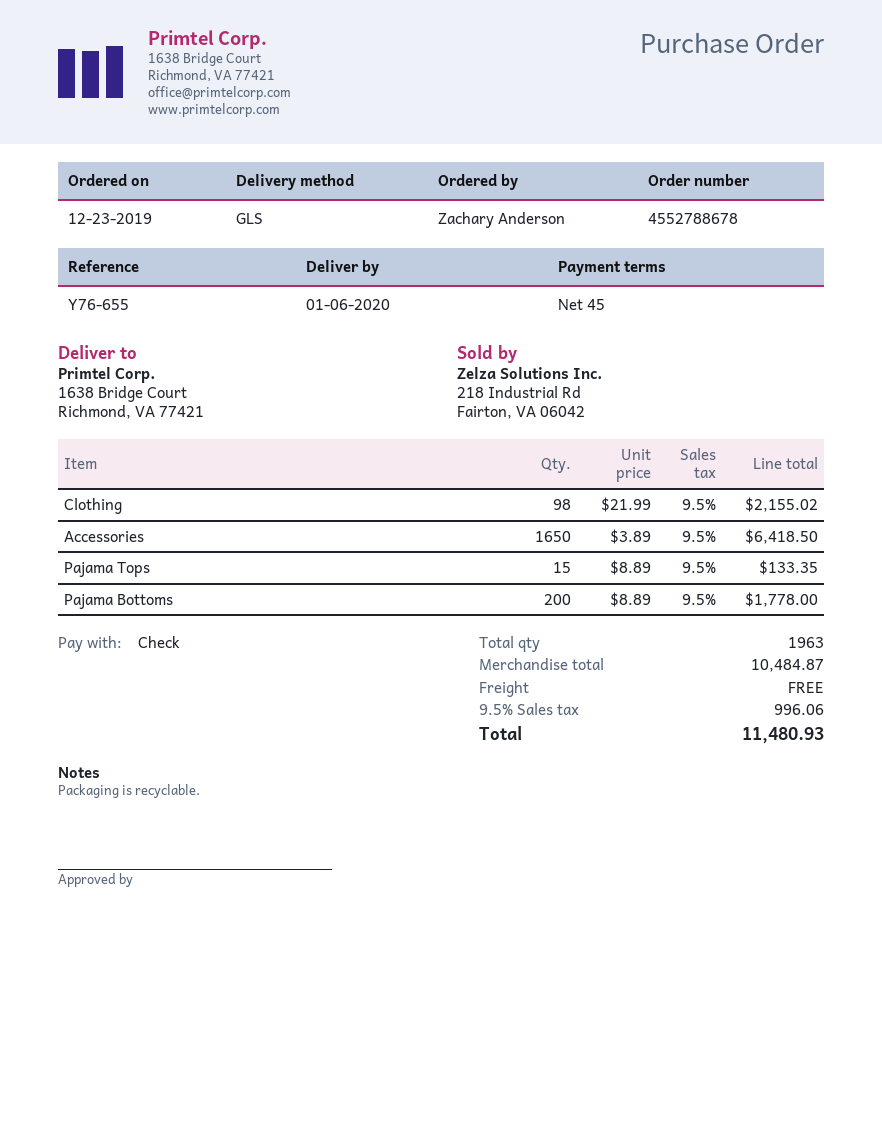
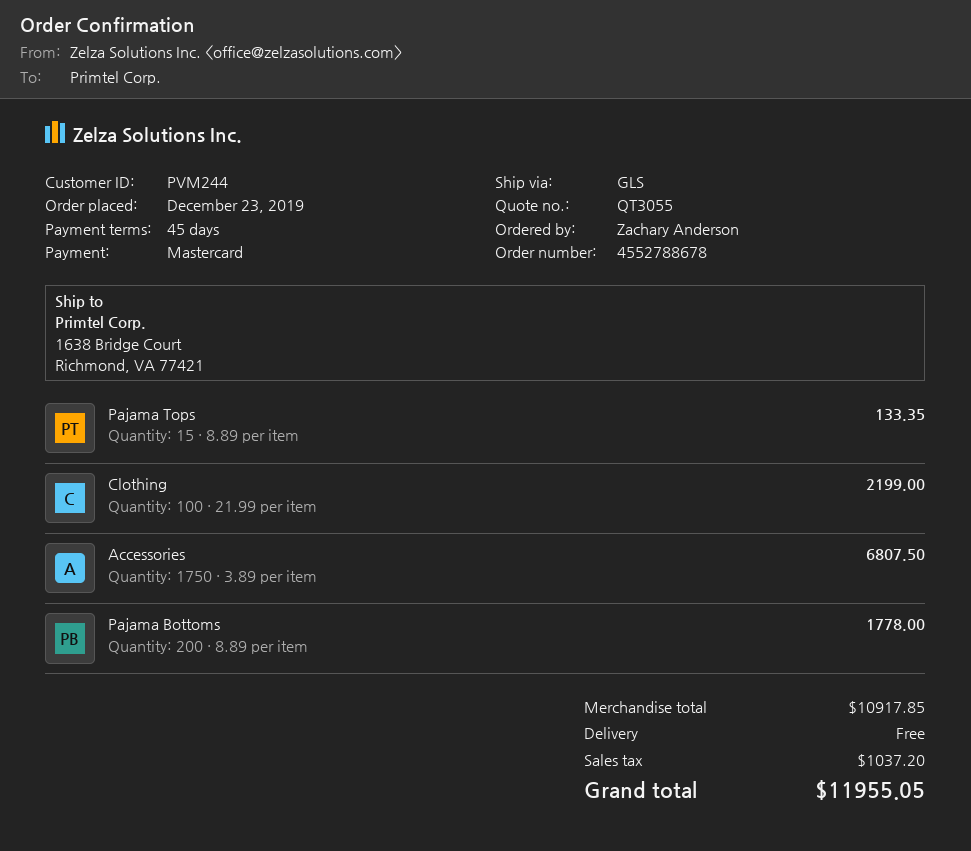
payment method: cheque -> Mastercard
Clothing: 98 x 21.99 = 2155.02 -> 100 x 21.99 = 2199.00
Accessories: 1650 x 3.89 = 6418.50 -> 1750 x 3.89 = 6807.50
subtotal: 10484.87 -> 10917.85
tax: 996.06 -> 1037.20
total: 11480.93 -> 11955.05

